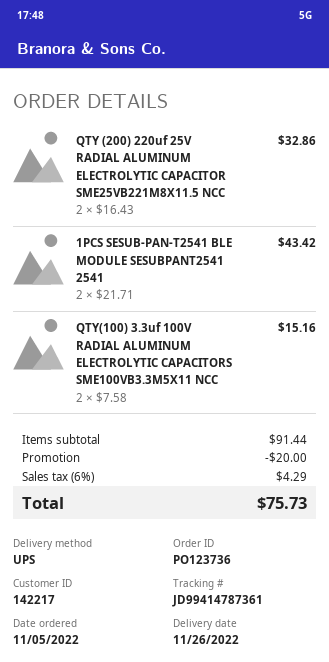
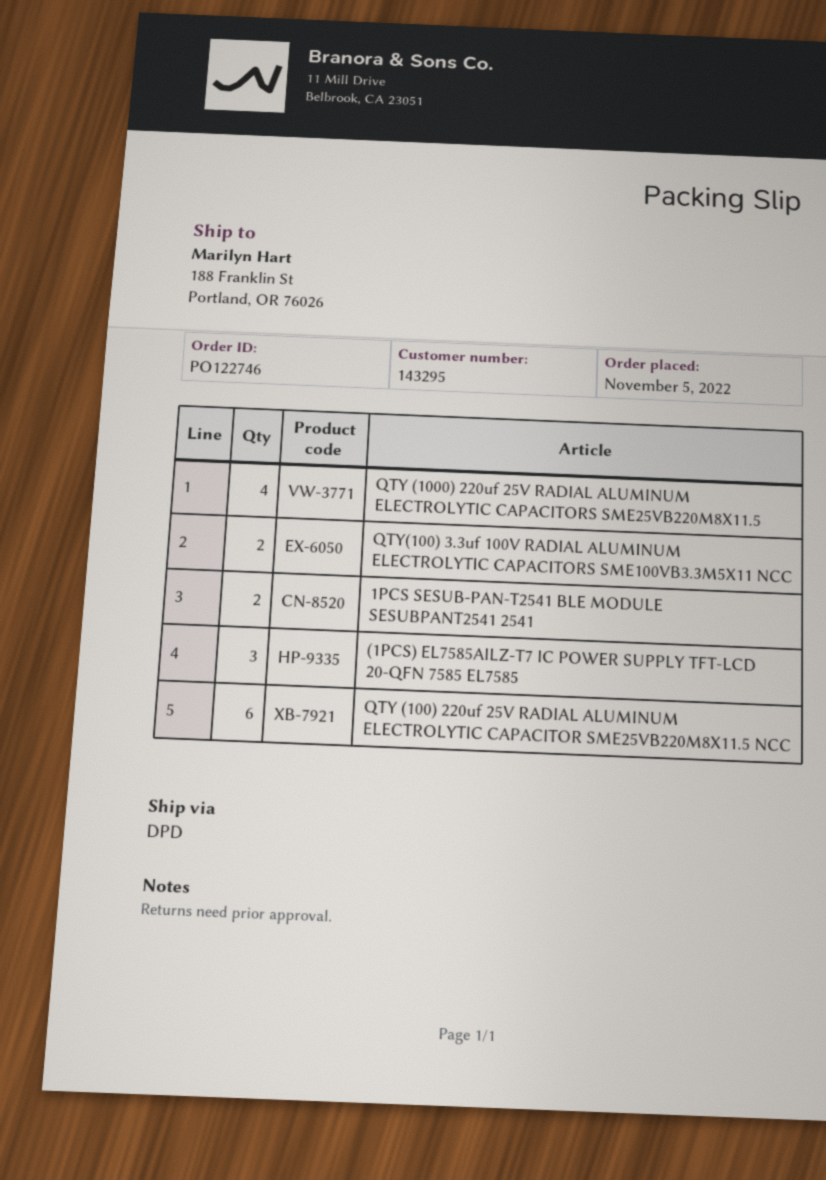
order number: PO123736 -> PO122746
customer number: 142217 -> 143295
shipping method: UPS -> DPD
QTY (200) 220uf 25V RADIAL ALUMINUM ELECTROLYTIC CAPACITOR SME25VB221M8X11.5 NCC: 2 -> none
QTY (1000) 220uf 25V RADIAL ALUMINUM ELECTROLYTIC CAPACITORS SME25VB220M8X11.5: none -> 4
(1PCS) EL7585AILZ-T7 IC POWER SUPPLY TFT-LCD 20-QFN 7585 EL7585: none -> 3
QTY (100) 220uf 25V RADIAL ALUMINUM ELECTROLYTIC CAPACITOR SME25VB220M8X11.5 NCC: none -> 6

